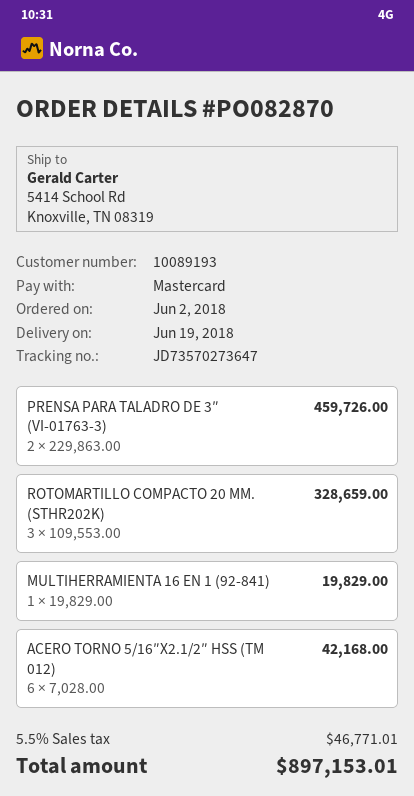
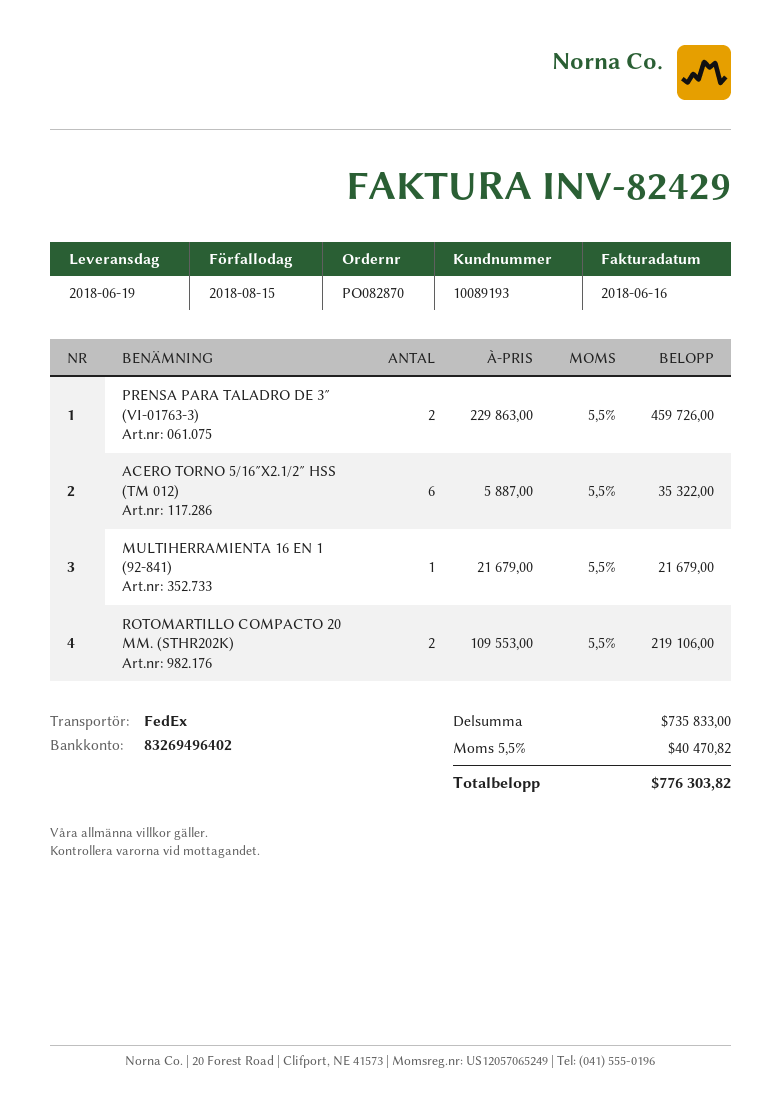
ROTOMARTILLO COMPACTO 20 MM. (STHR202K): 3 x 109553.00 = 328659.00 -> 2 x 109553.00 = 219106.00
MULTIHERRAMIENTA 16 EN 1 (92-841): 1 x 19829.00 = 19829.00 -> 1 x 21679.00 = 21679.00
ACERO TORNO 5/16″X2.1/2″ HSS (TM 012): 6 x 7028.00 = 42168.00 -> 6 x 5887.00 = 35322.00
tax: 5.5% = 46771.01 -> 5.5% = 40470.82
total: 897153.01 -> 776303.82

